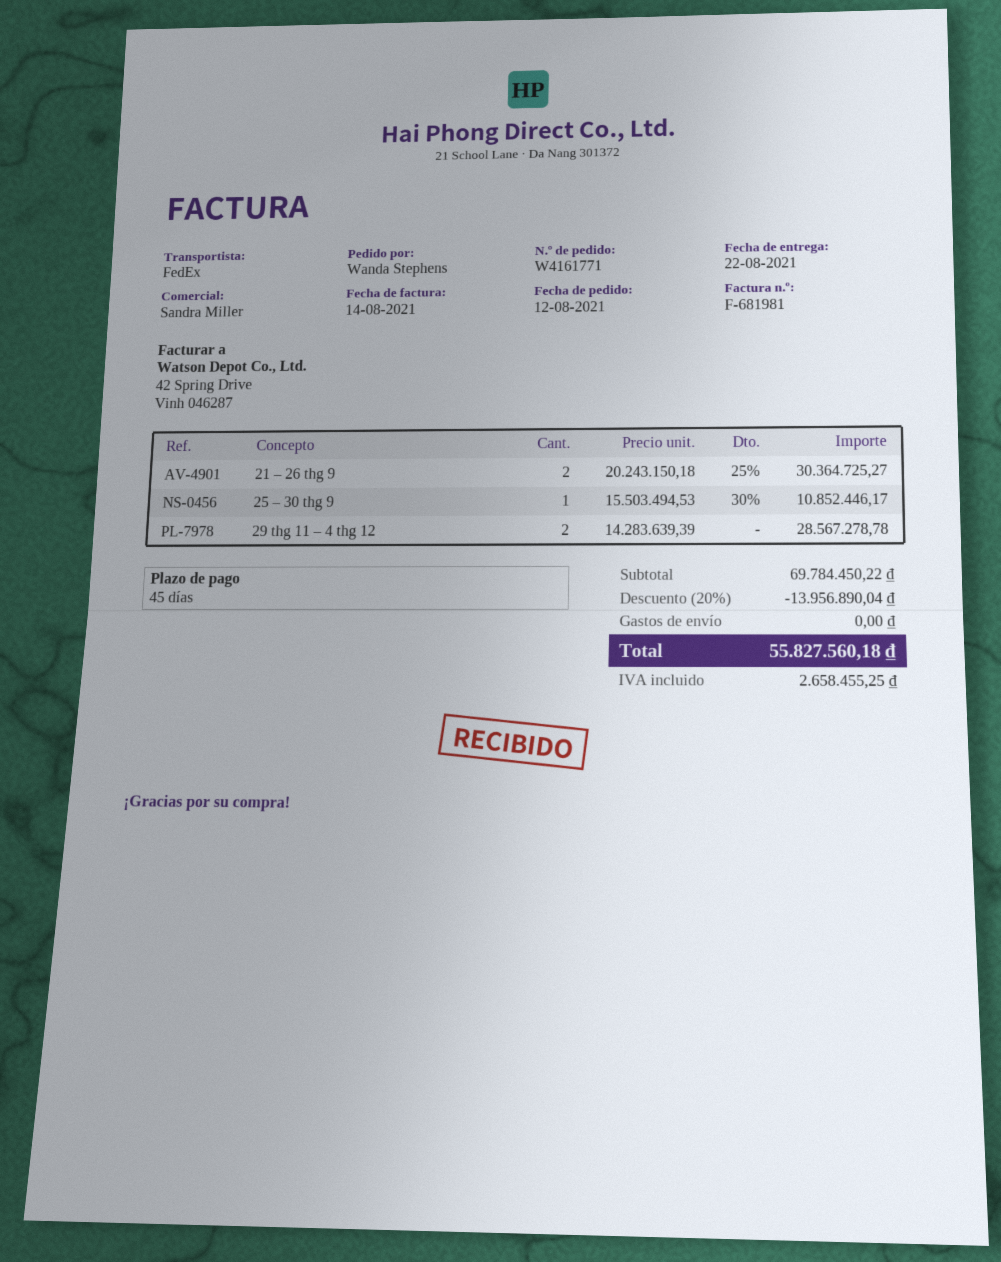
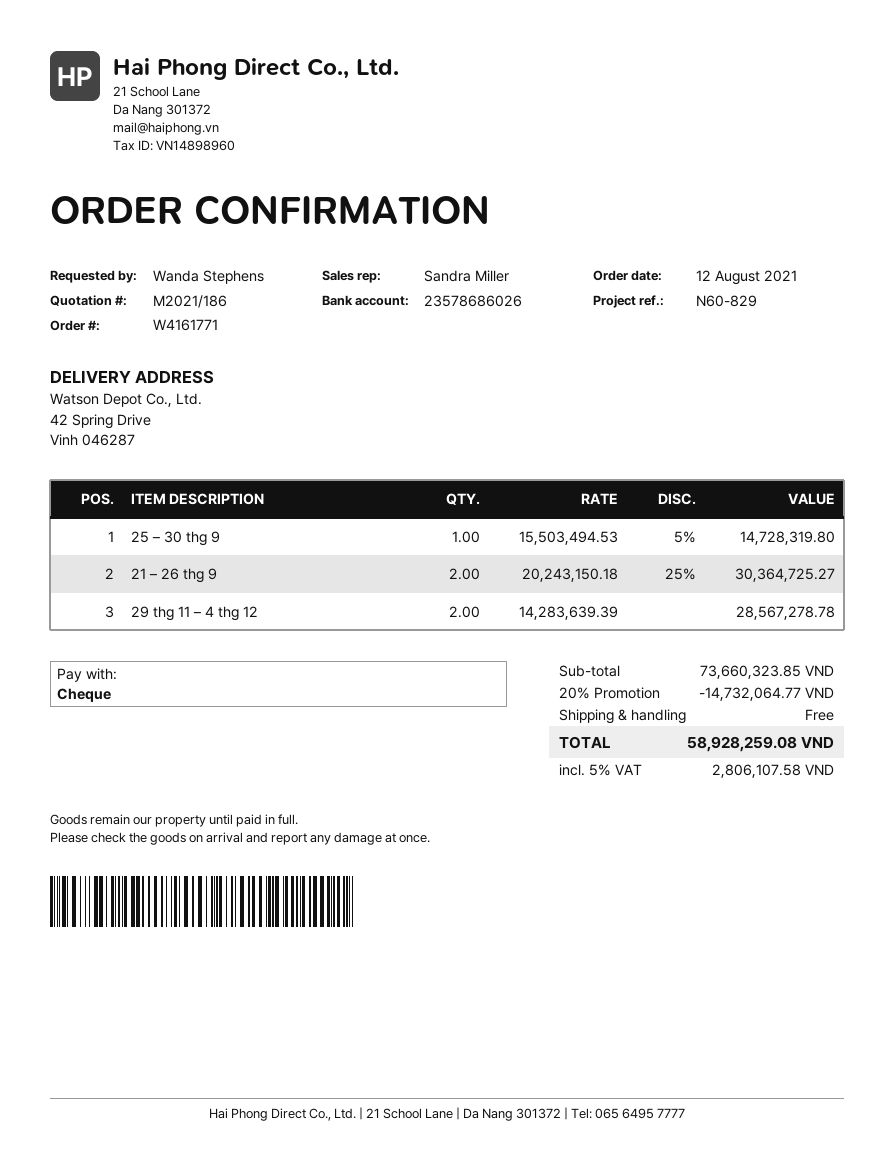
25 – 30 thg 9: 1 x 15503494.53 - 30% = 10852446.17 -> 1 x 15503494.53 - 5% = 14728319.80
subtotal: 69784450.22 -> 73660323.85
discount: 20% = 13956890.04 -> 20% = 14732064.77
tax: 2658455.25 -> 2806107.58
total: 55827560.18 -> 58928259.08

